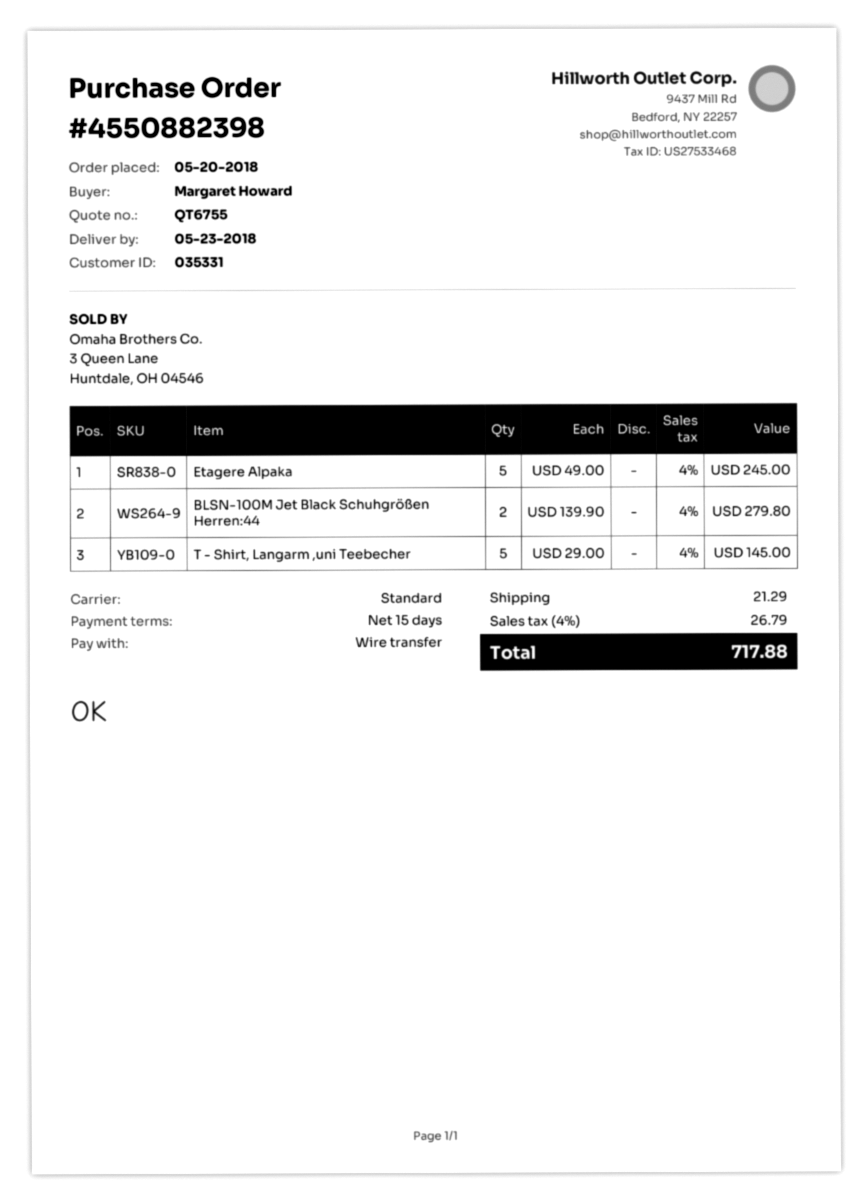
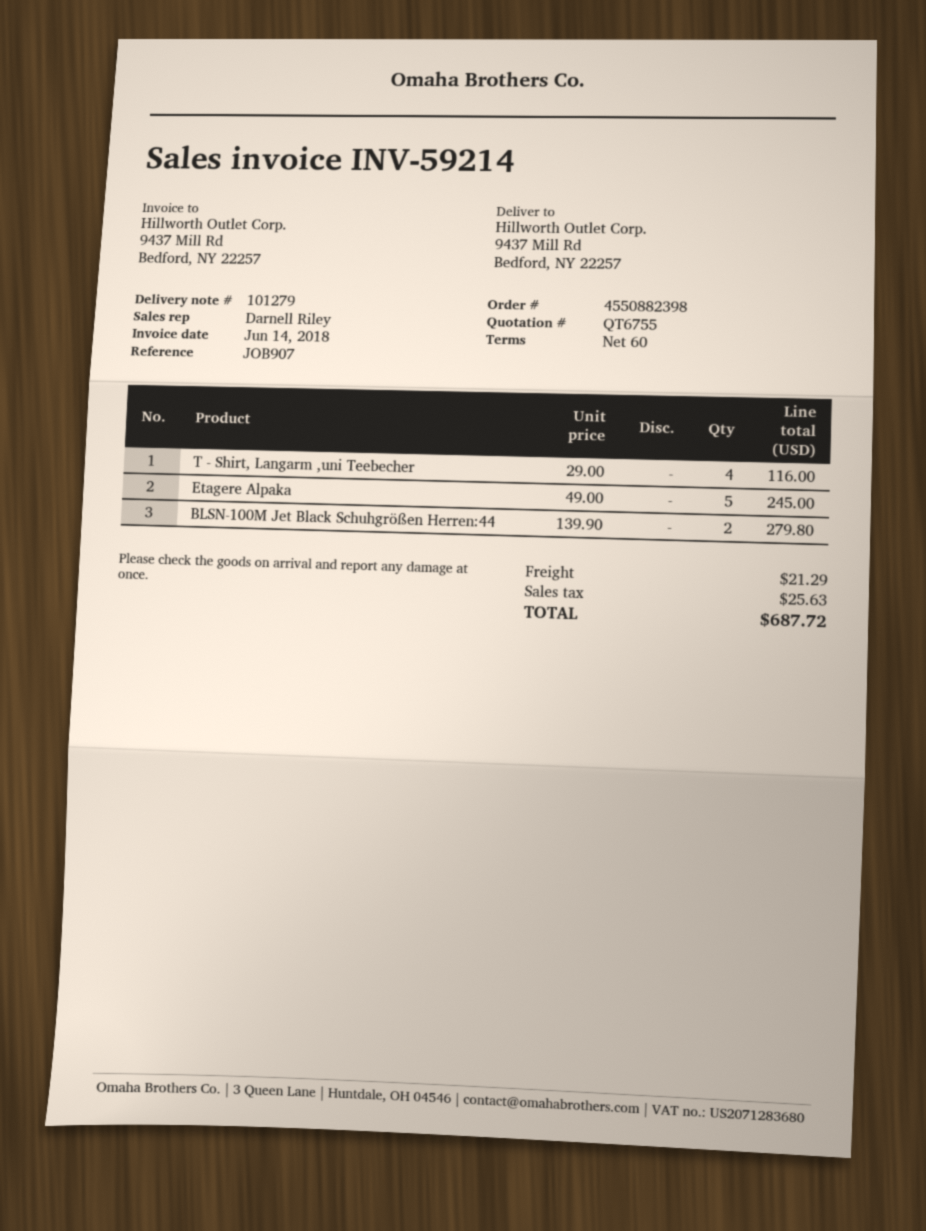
payment terms: 15 days -> 60 days
T - Shirt, Langarm ,uni Teebecher: 5 x 29.00 = 145.00 -> 4 x 29.00 = 116.00
tax: 26.79 -> 25.63
total: 717.88 -> 687.72

